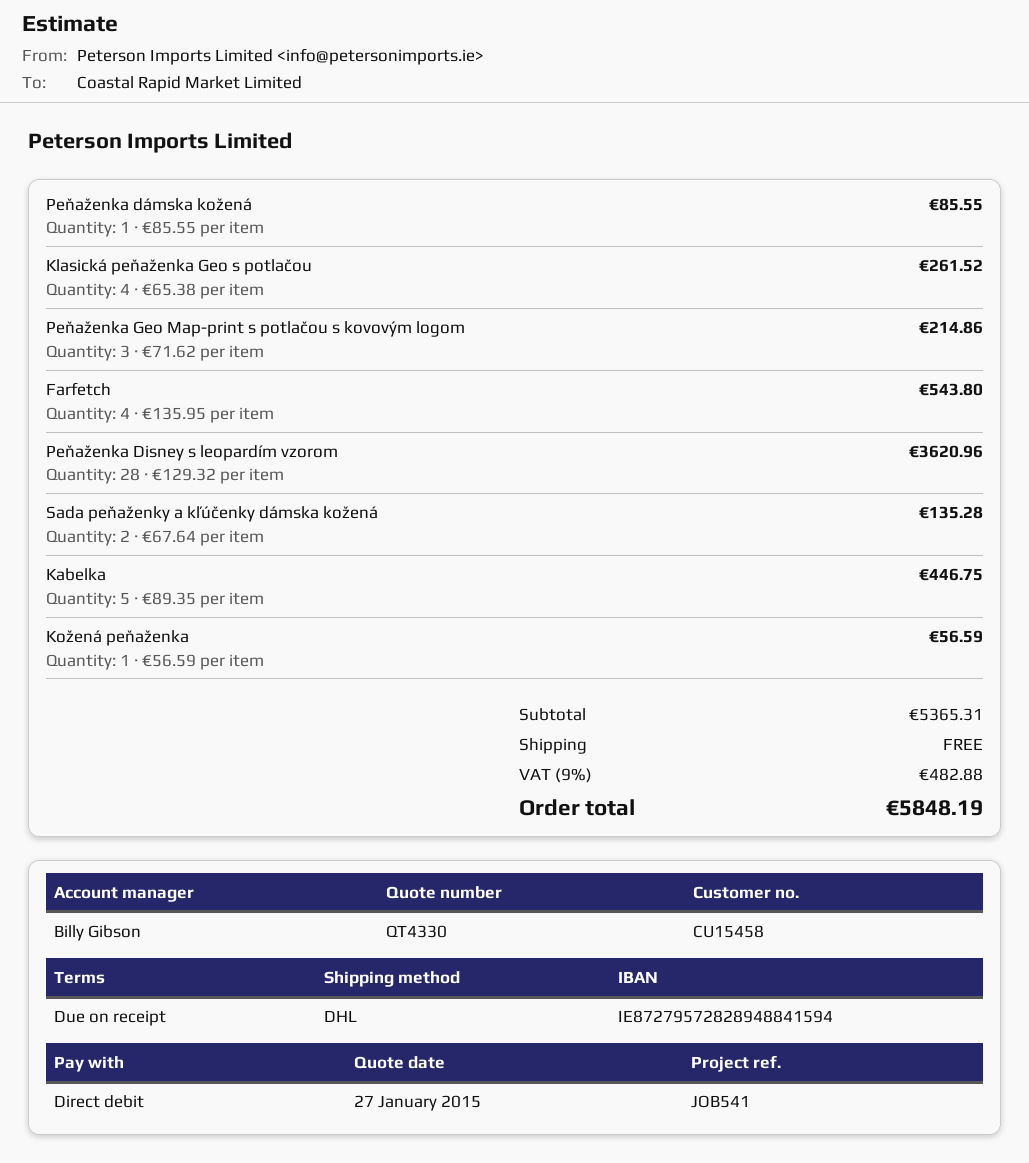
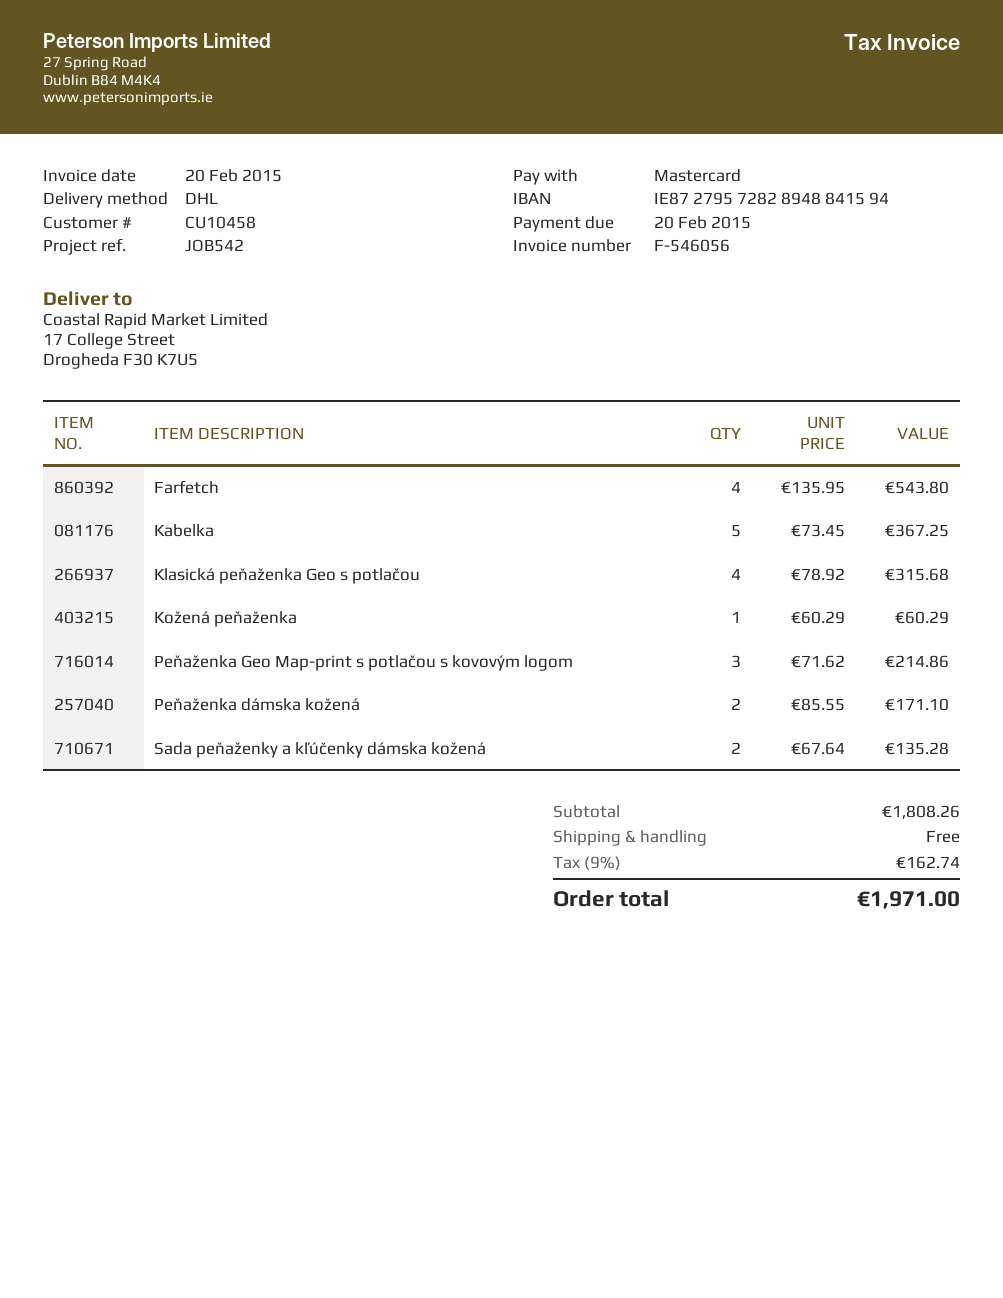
customer number: CU15458 -> CU10458
reference: JOB541 -> JOB542
payment method: direct debit -> Mastercard
Peňaženka dámska kožená: 1 x 85.55 = 85.55 -> 2 x 85.55 = 171.10
Klasická peňaženka Geo s potlačou: 4 x 65.38 = 261.52 -> 4 x 78.92 = 315.68
Peňaženka Disney s leopardím vzorom: 28 x 129.32 = 3620.96 -> none
Kabelka: 5 x 89.35 = 446.75 -> 5 x 73.45 = 367.25
Kožená peňaženka: 1 x 56.59 = 56.59 -> 1 x 60.29 = 60.29
subtotal: 5365.31 -> 1808.26
tax: 9% = 482.88 -> 9% = 162.74
total: 5848.19 -> 1971.00

